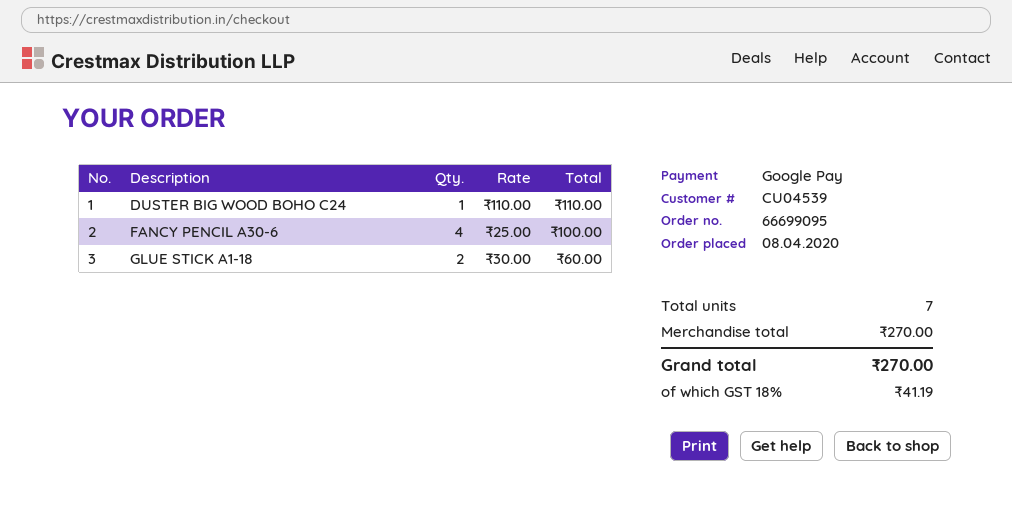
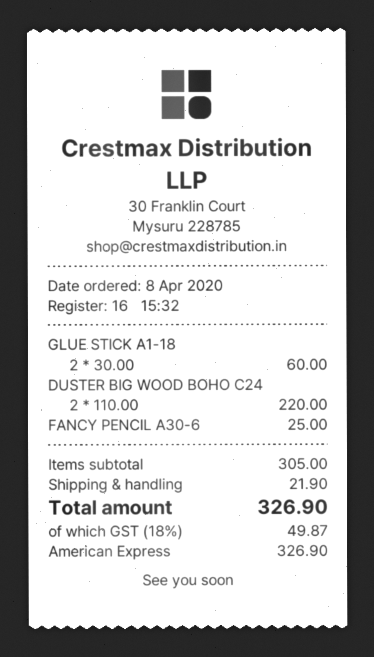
payment method: Google Pay -> American Express
DUSTER BIG WOOD BOHO C24: 1 x 110.00 = 110.00 -> 2 x 110.00 = 220.00
FANCY PENCIL A30-6: 4 x 25.00 = 100.00 -> 1 x 25.00 = 25.00
subtotal: 270.00 -> 305.00
shipping: none -> 21.90
tax: 18% = 41.19 -> 18% = 49.87
total: 270.00 -> 326.90

